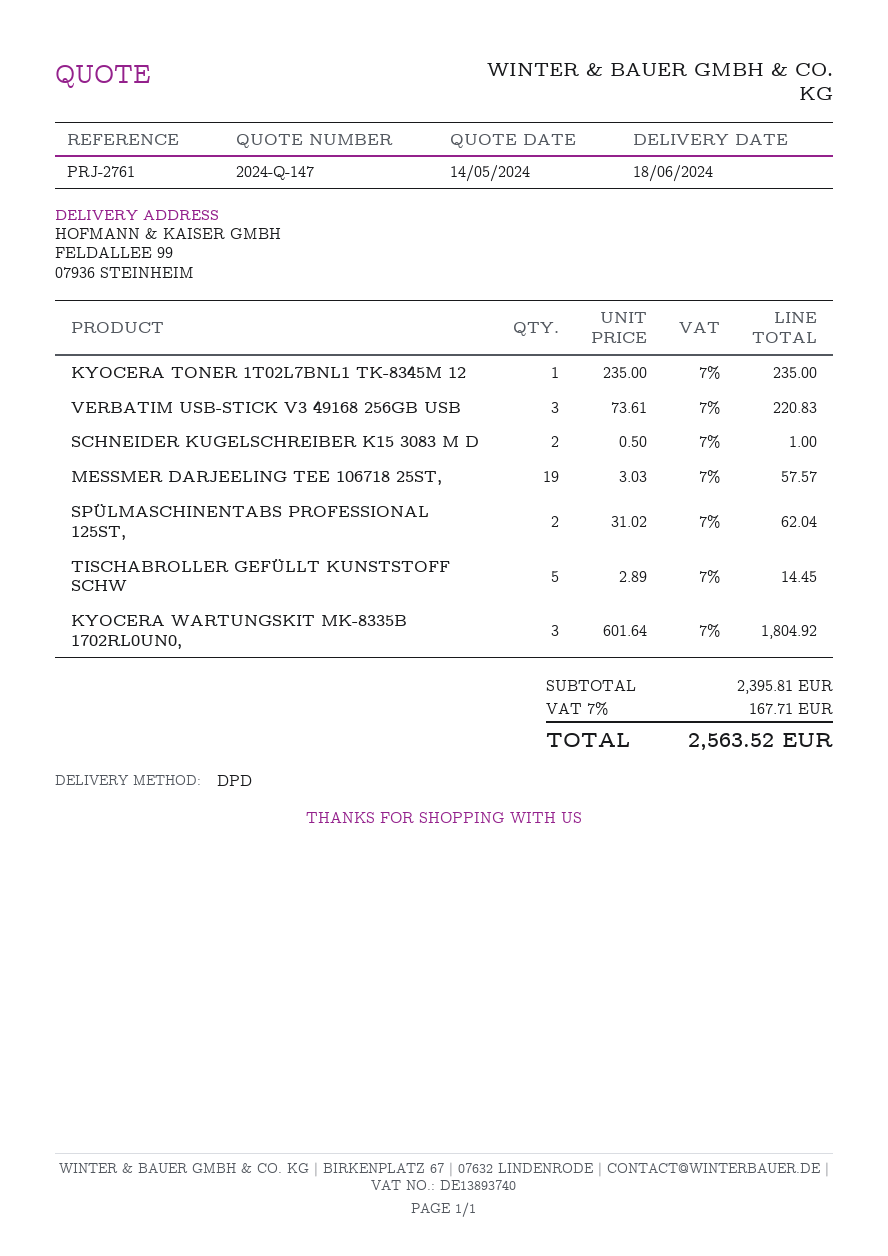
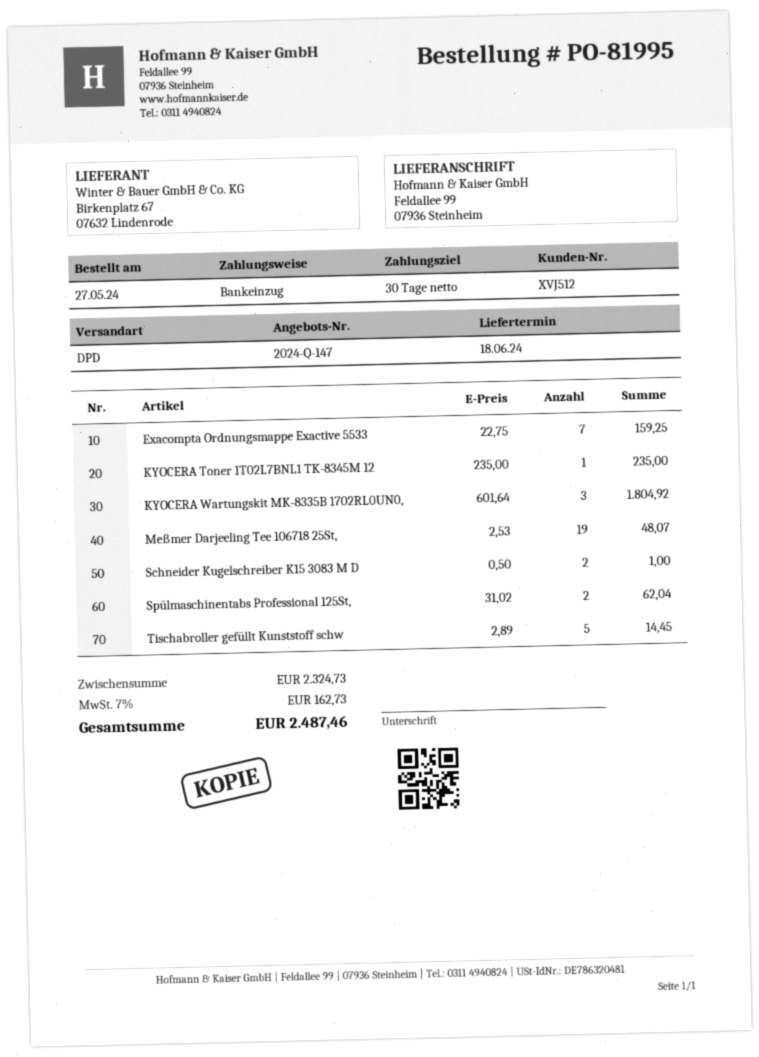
VERBATIM USB-STICK V3 49168 256GB USB: 3 x 73.61 = 220.83 -> none
MESSMER DARJEELING TEE 106718 25ST,: 19 x 3.03 = 57.57 -> 19 x 2.53 = 48.07
Exacompta Ordnungsmappe Exactive 5533: none -> 7 x 22.75 = 159.25
subtotal: 2395.81 -> 2324.73
tax: 7% = 167.71 -> 7% = 162.73
total: 2563.52 -> 2487.46

